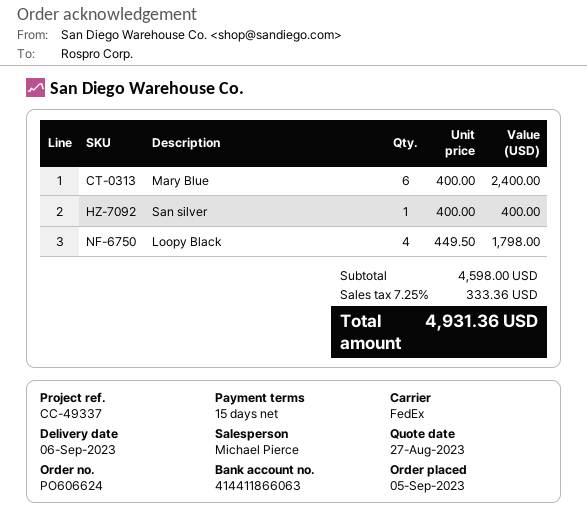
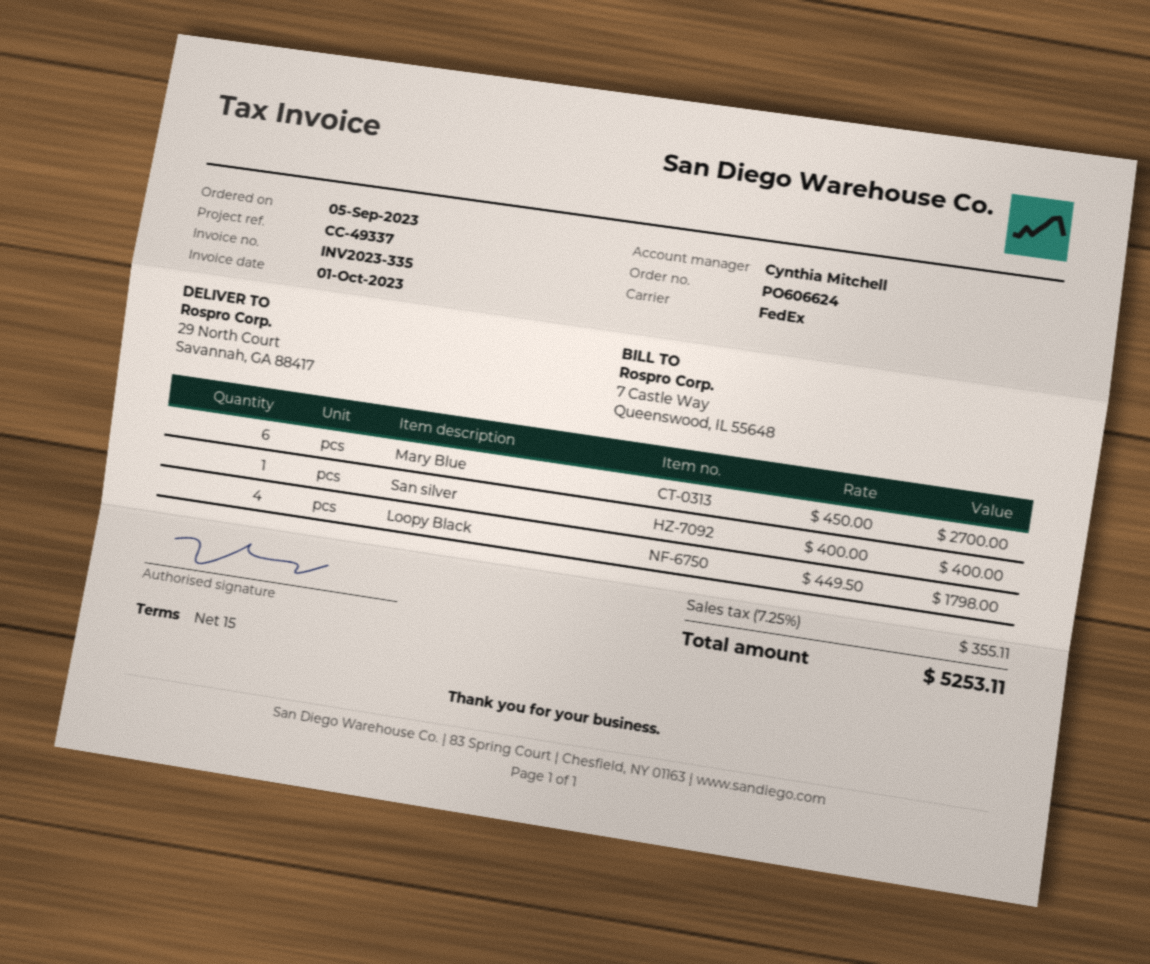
sales rep: Michael Pierce -> Cynthia Mitchell
Mary Blue: 6 x 400.00 = 2400.00 -> 6 x 450.00 = 2700.00
tax: 7.25% = 333.36 -> 7.25% = 355.11
total: 4931.36 -> 5253.11

